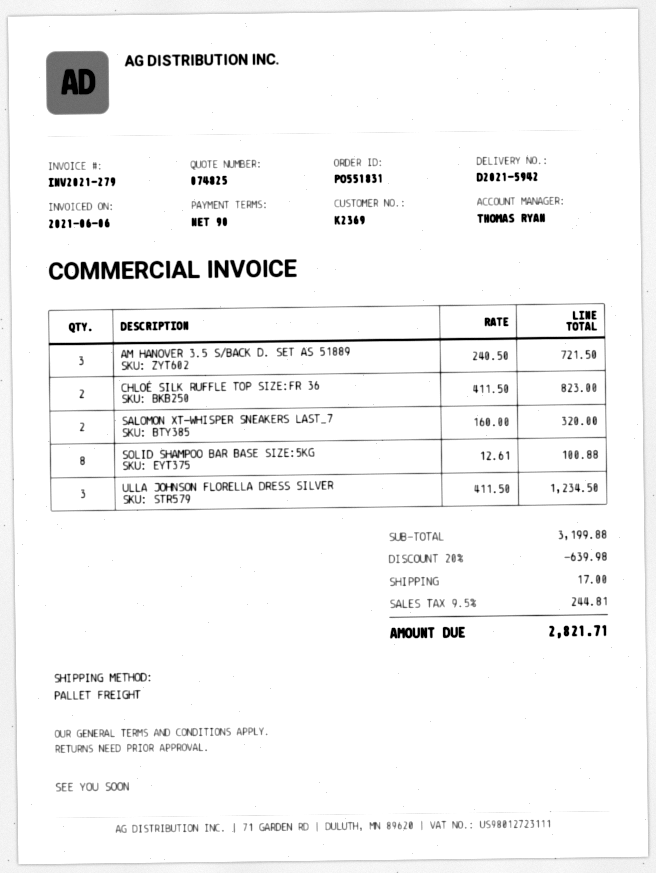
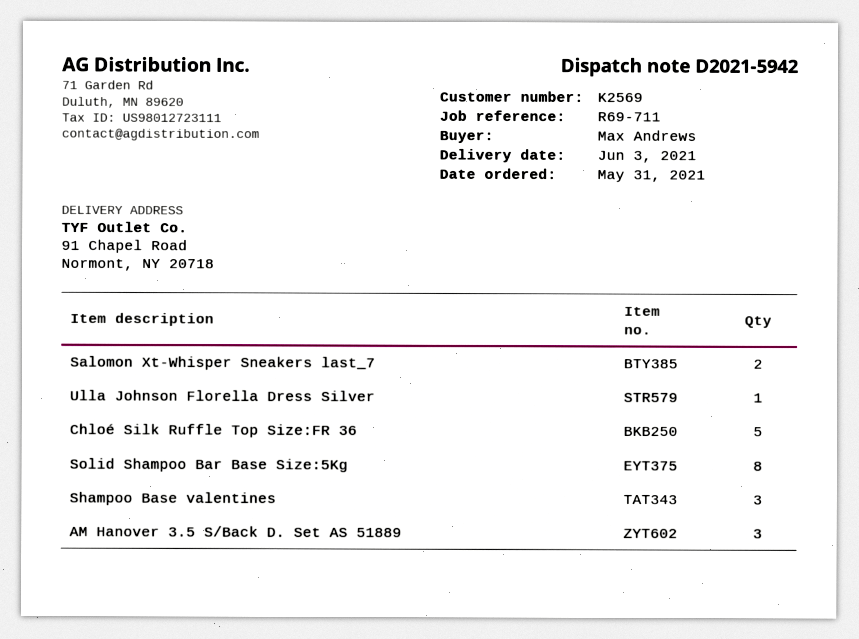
customer number: K2369 -> K2569
CHLOÉ SILK RUFFLE TOP SIZE:FR 36: 2 -> 5
ULLA JOHNSON FLORELLA DRESS SILVER: 3 -> 1
Shampoo Base valentines: none -> 3

